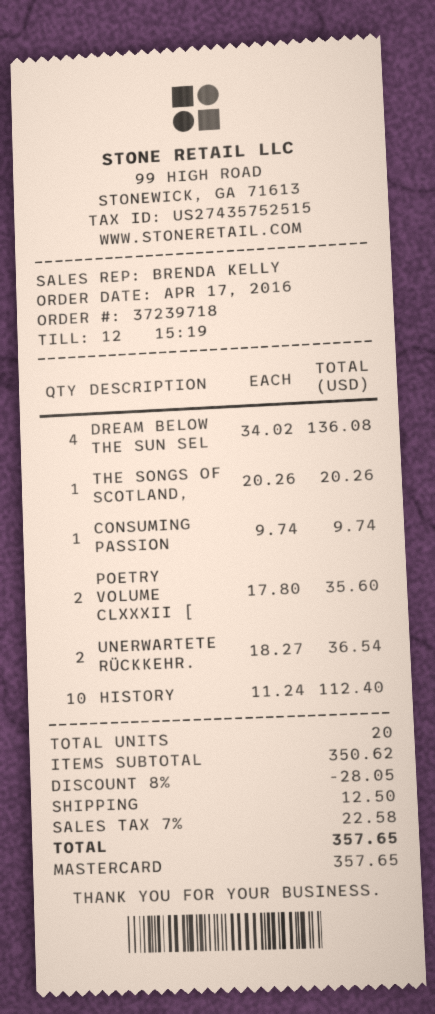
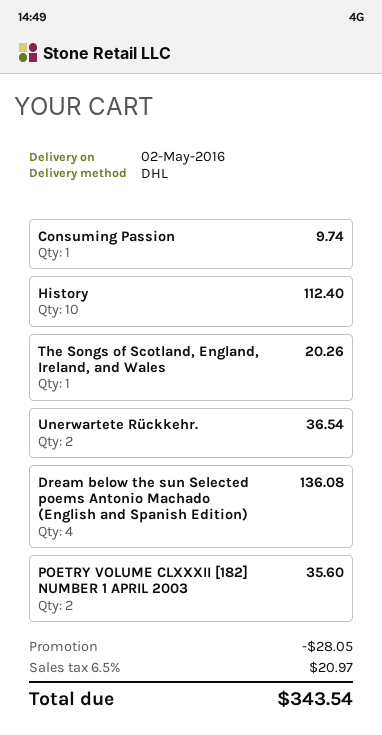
shipping: 12.50 -> none
tax: 7% = 22.58 -> 6.5% = 20.97
total: 357.65 -> 343.54

